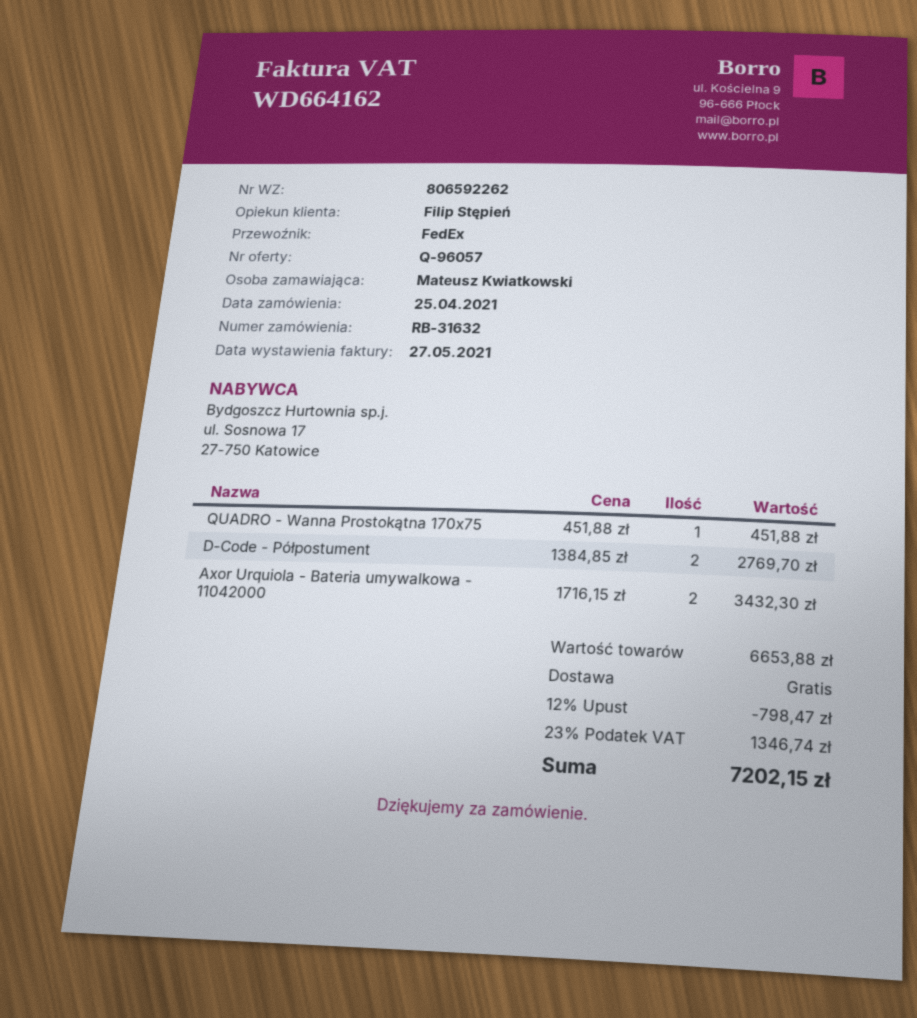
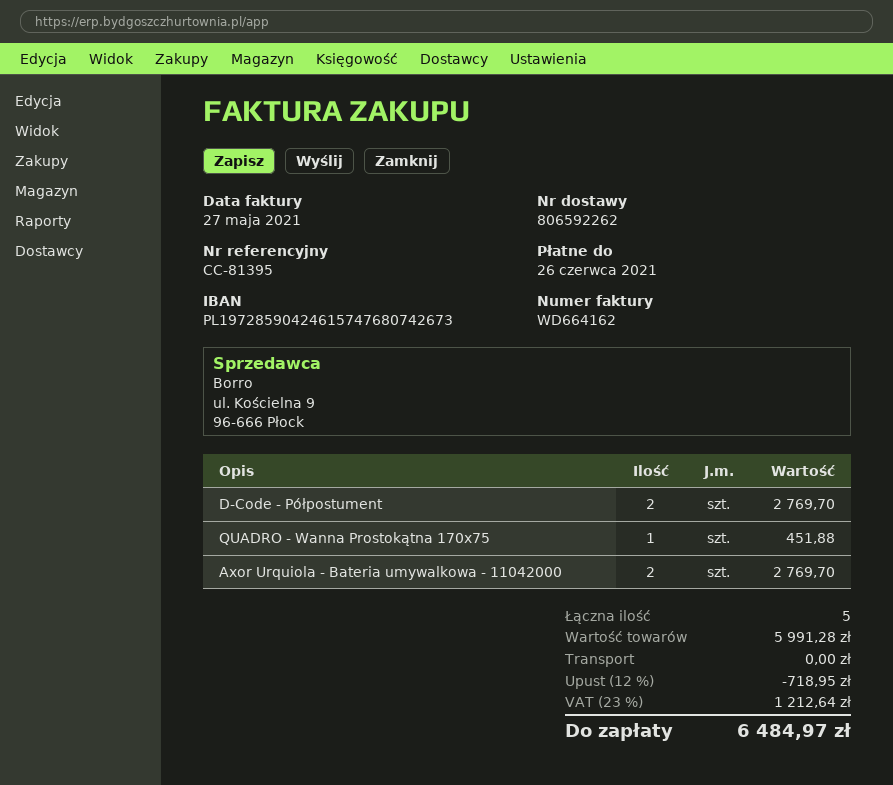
Axor Urquiola - Bateria umywalkowa - 11042000: 2 for 3432.30 -> 2 for 2769.70
subtotal: 6653.88 -> 5991.28
discount: 12% = 798.47 -> 12% = 718.95
tax: 23% = 1346.74 -> 23% = 1212.64
total: 7202.15 -> 6484.97

